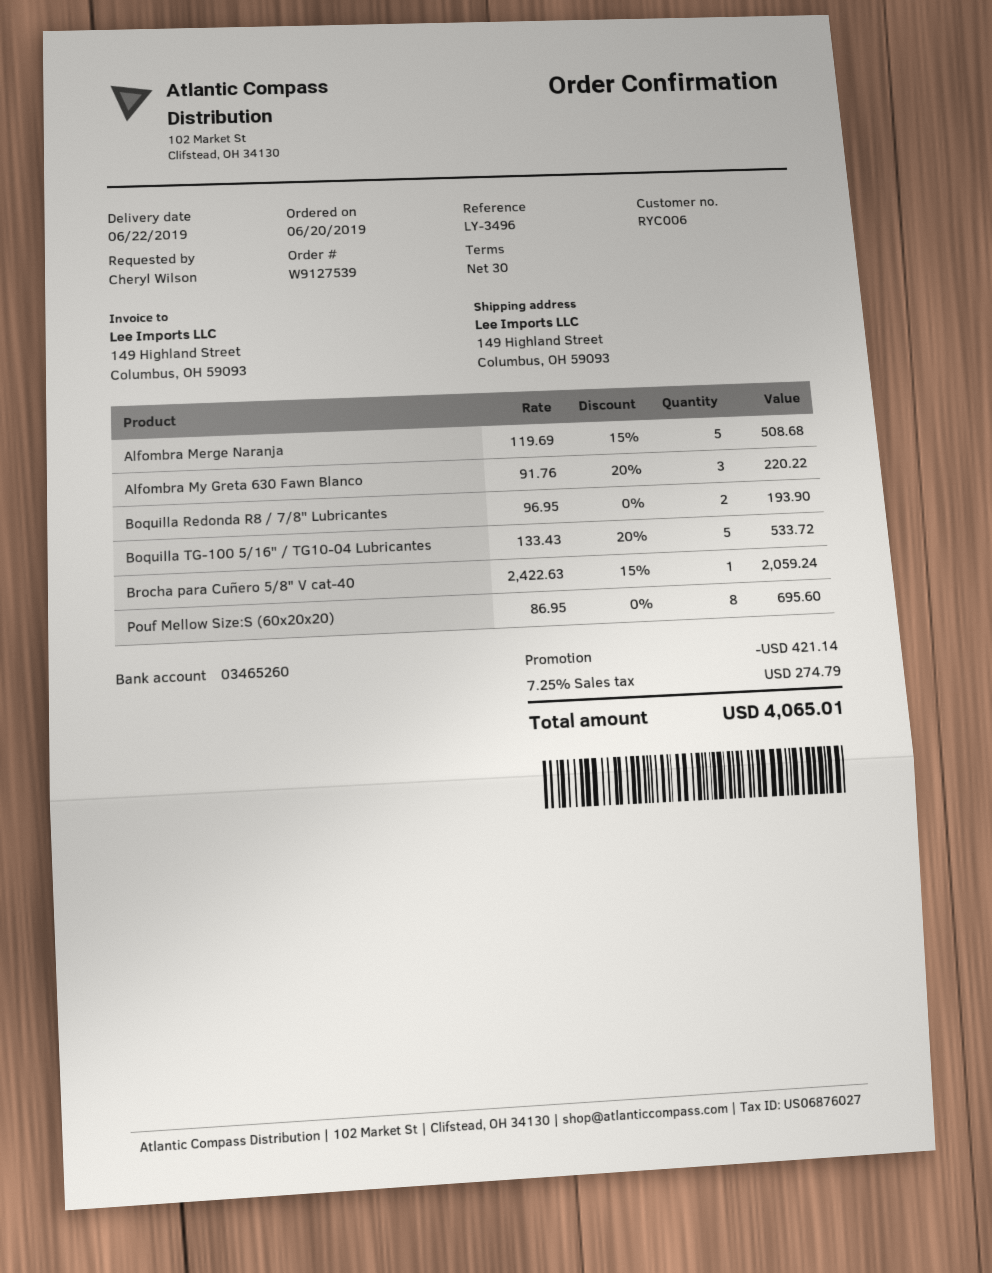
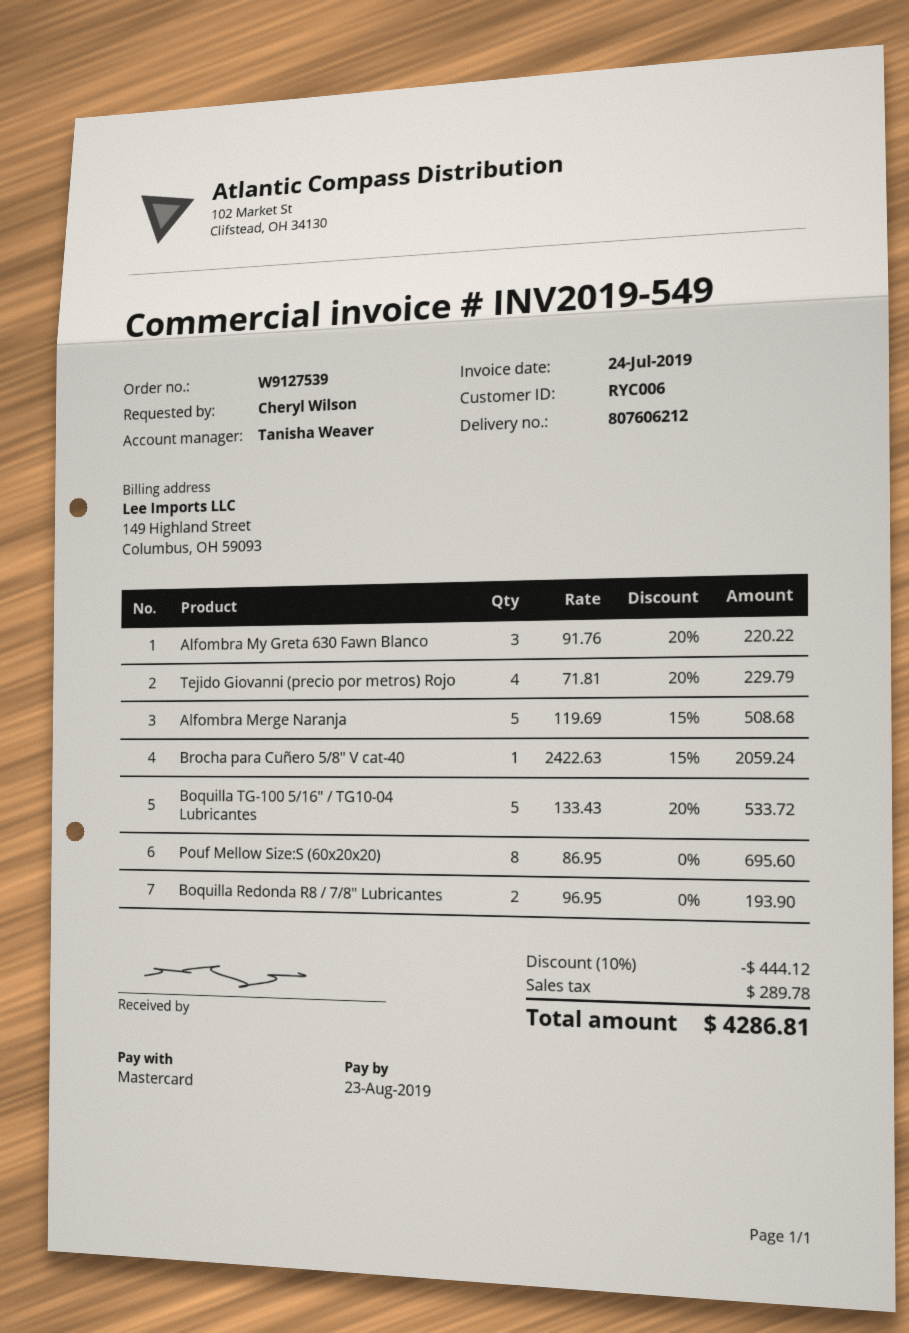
Tejido Giovanni (precio por metros) Rojo: none -> 4 x 71.81 - 20% = 229.79
discount: 421.14 -> 444.12
tax: 274.79 -> 289.78
total: 4065.01 -> 4286.81

